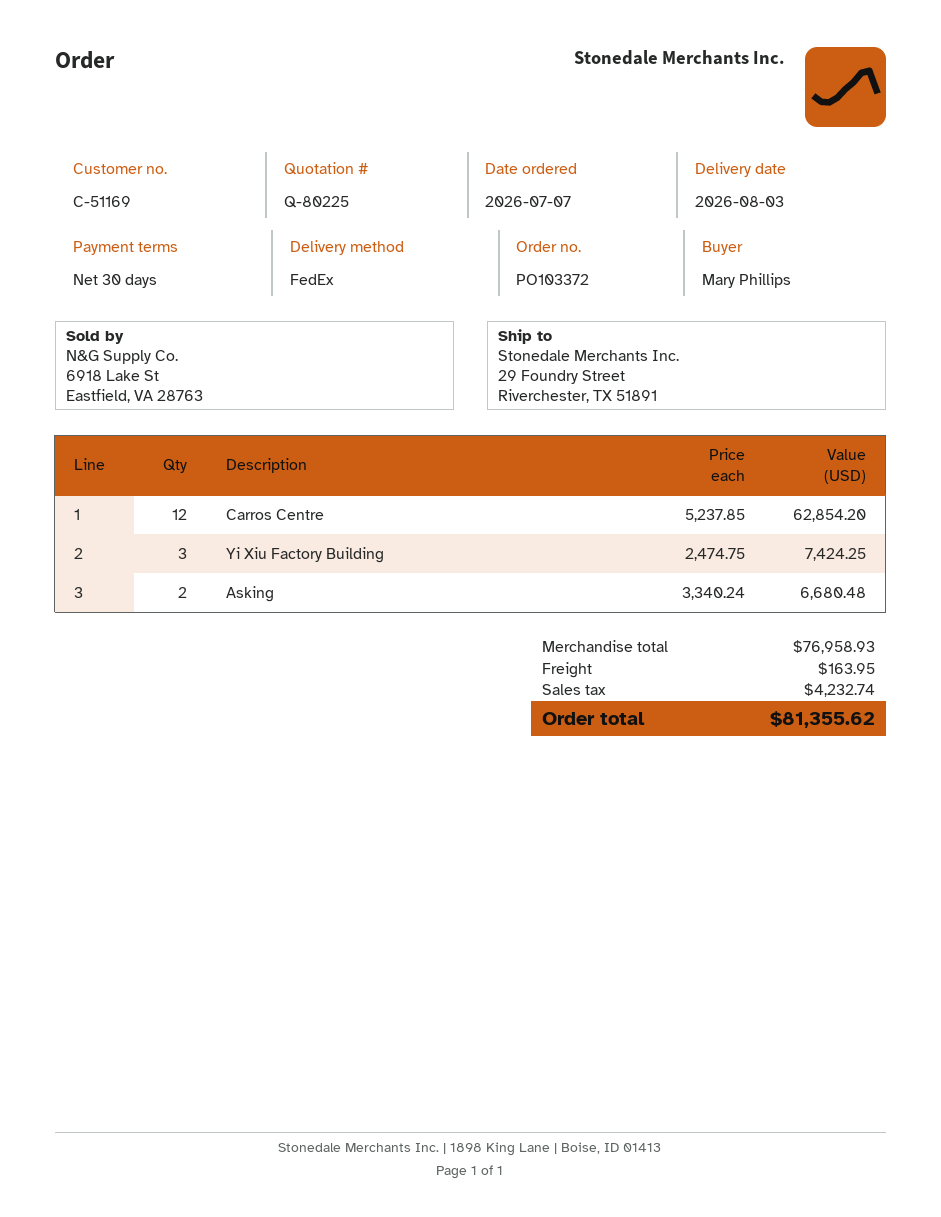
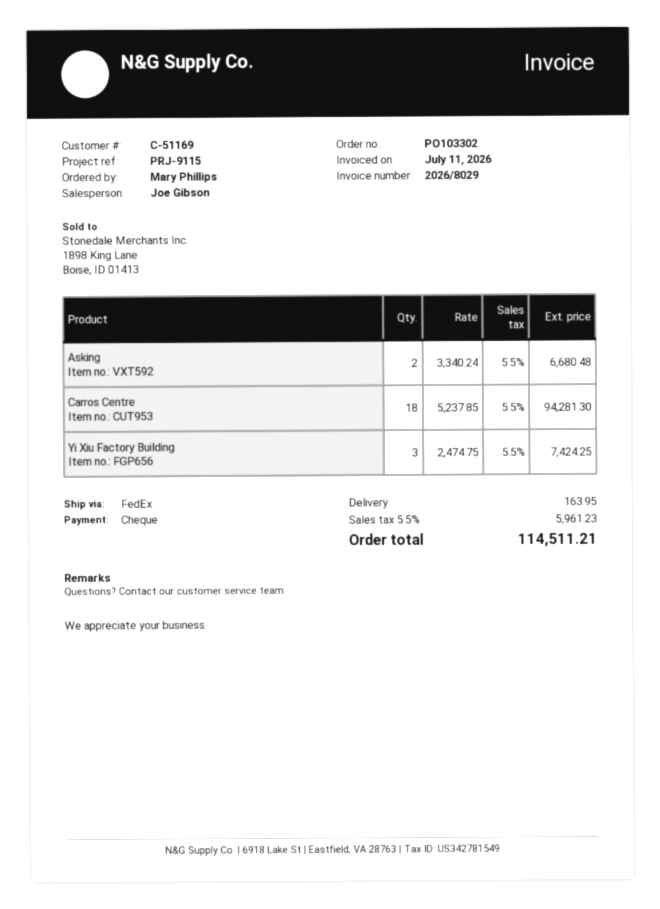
order number: PO103372 -> PO103302
Carros Centre: 12 x 5237.85 = 62854.20 -> 18 x 5237.85 = 94281.30
tax: 4232.74 -> 5961.23
total: 81355.62 -> 114511.21

